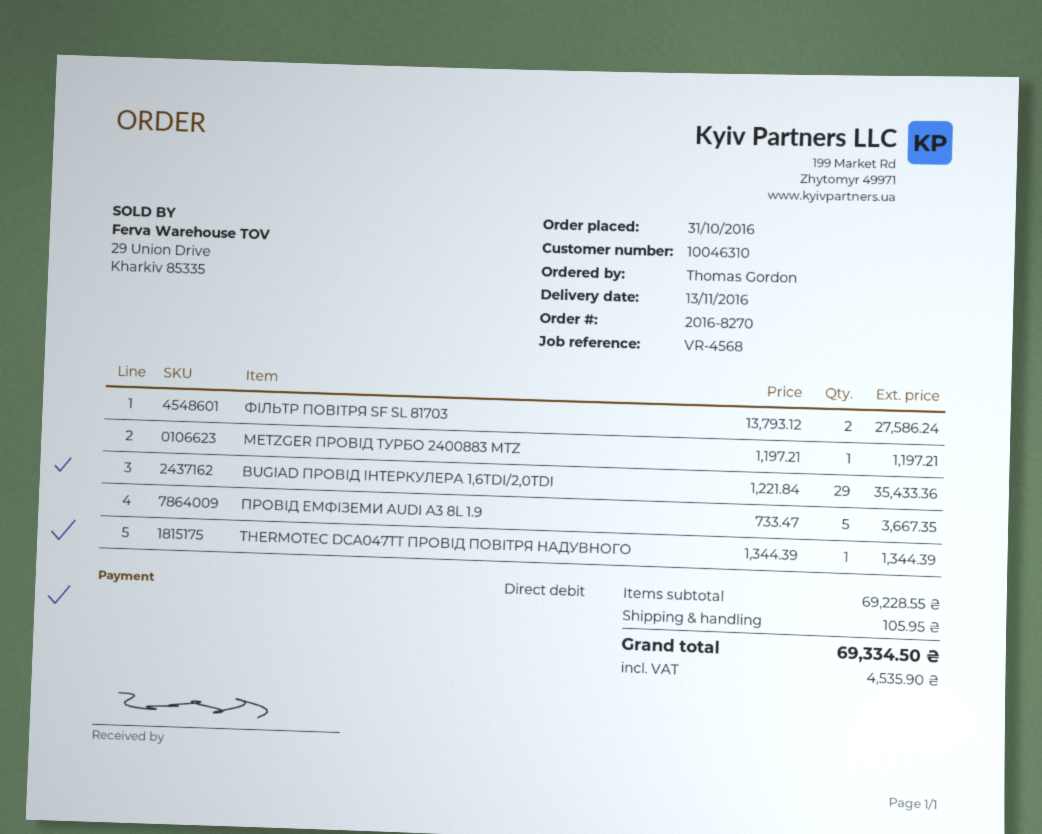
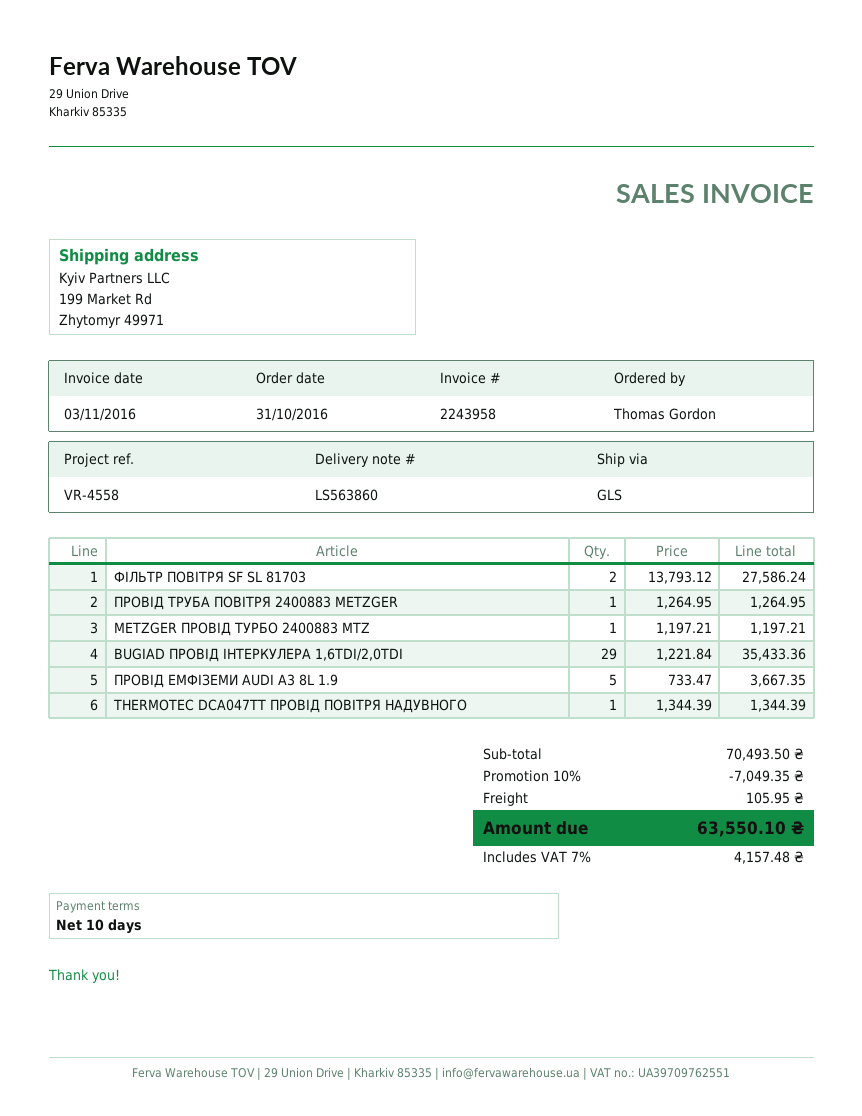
reference: VR-4568 -> VR-4558
ПРОВІД ТРУБА ПОВІТРЯ 2400883 METZGER: none -> 1 x 1264.95 = 1264.95
subtotal: 69228.55 -> 70493.50
discount: none -> 10% = 7049.35
tax: 4535.90 -> 4157.48
total: 69334.50 -> 63550.10

